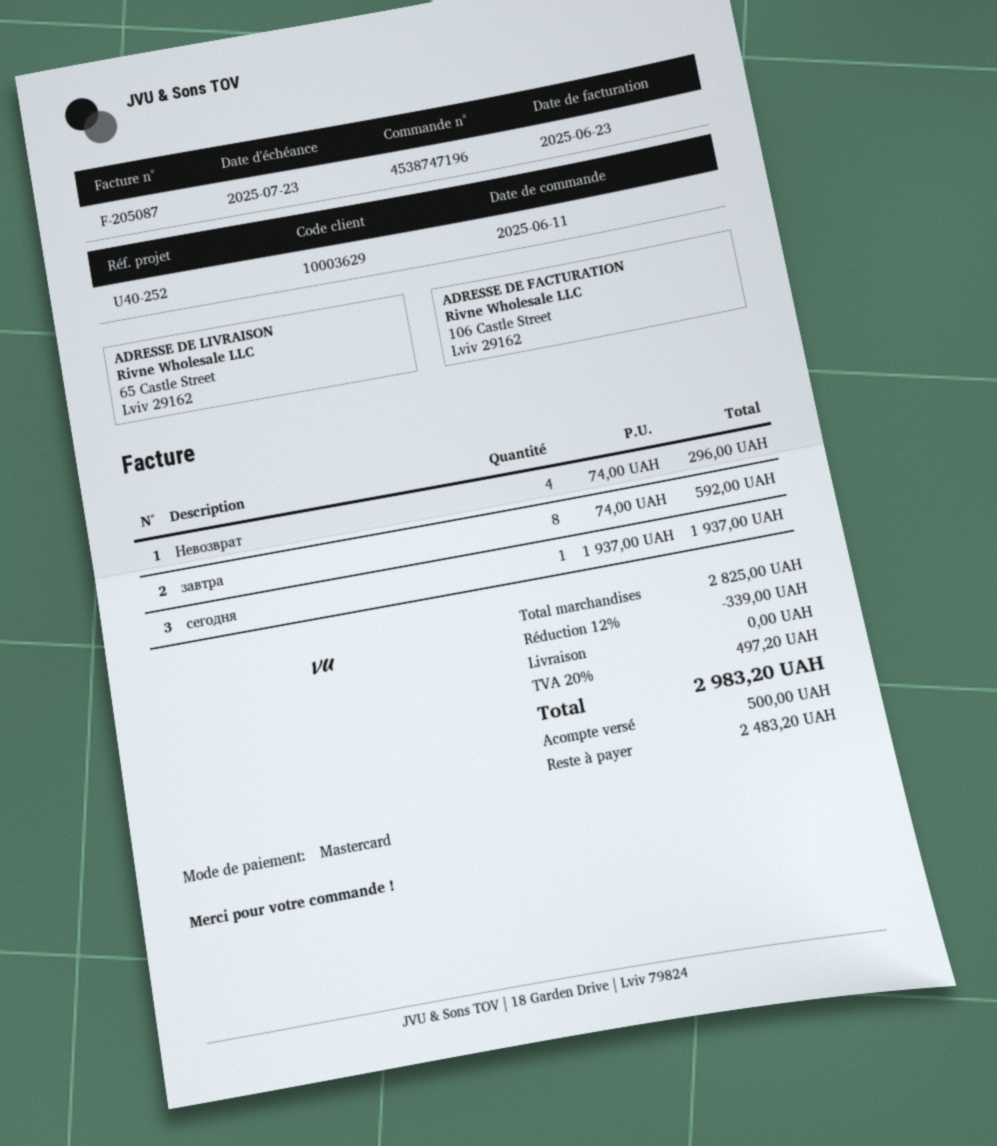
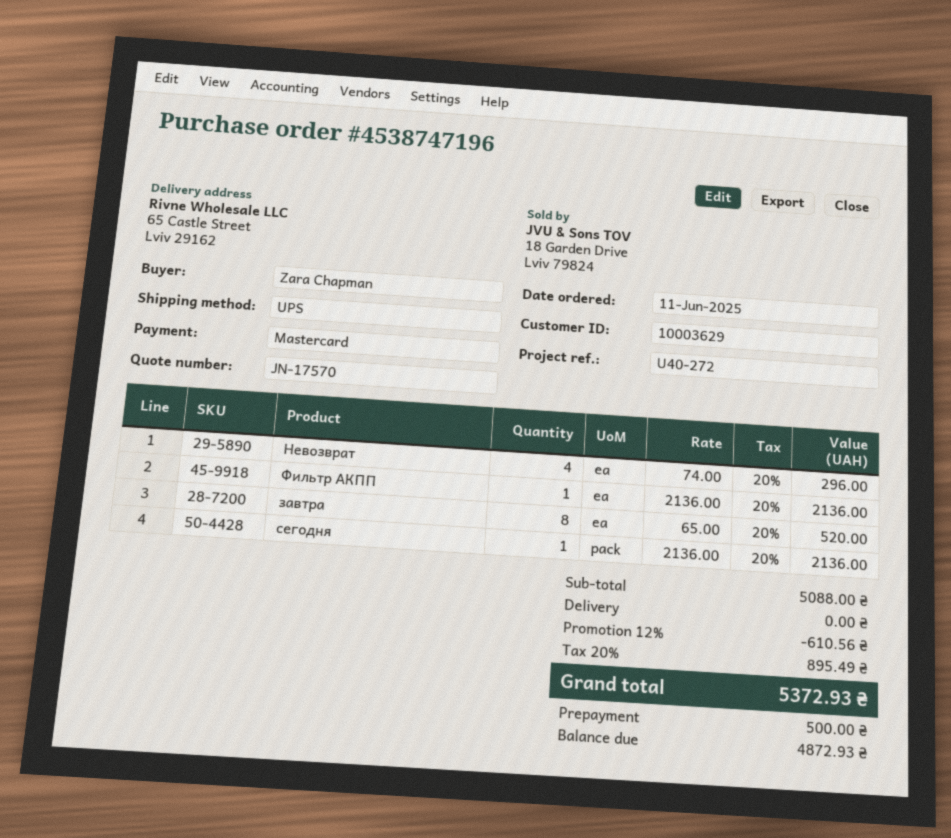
reference: U40-252 -> U40-272
завтра: 8 x 74.00 = 592.00 -> 8 x 65.00 = 520.00
сегодня: 1 x 1937.00 = 1937.00 -> 1 x 2136.00 = 2136.00
Фильтр АКПП: none -> 1 x 2136.00 = 2136.00
subtotal: 2825.00 -> 5088.00
discount: 12% = 339.00 -> 12% = 610.56
tax: 20% = 497.20 -> 20% = 895.49
total: 2983.20 -> 5372.93
balance: 2483.20 -> 4872.93

